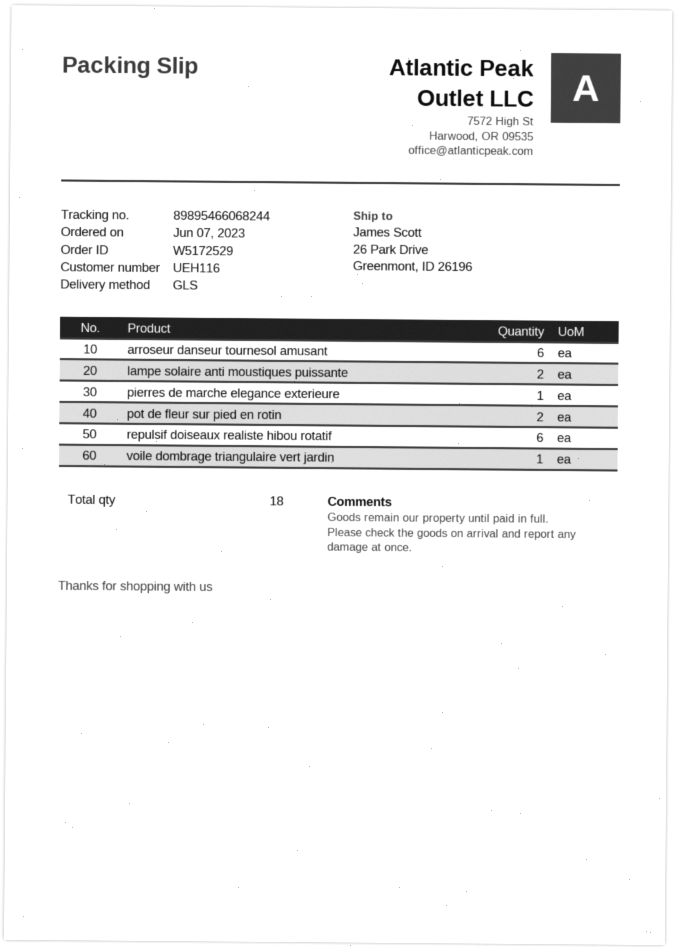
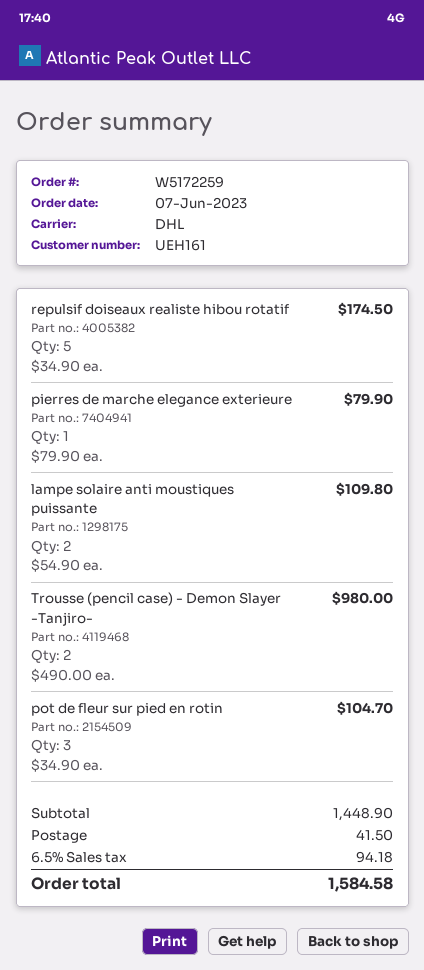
order number: W5172529 -> W5172259
customer number: UEH116 -> UEH161
shipping method: GLS -> DHL
arroseur danseur tournesol amusant: 6 -> none
pot de fleur sur pied en rotin: 2 -> 3
repulsif doiseaux realiste hibou rotatif: 6 -> 5
voile dombrage triangulaire vert jardin: 1 -> none
Trousse (pencil case) - Demon Slayer -Tanjiro-: none -> 2

